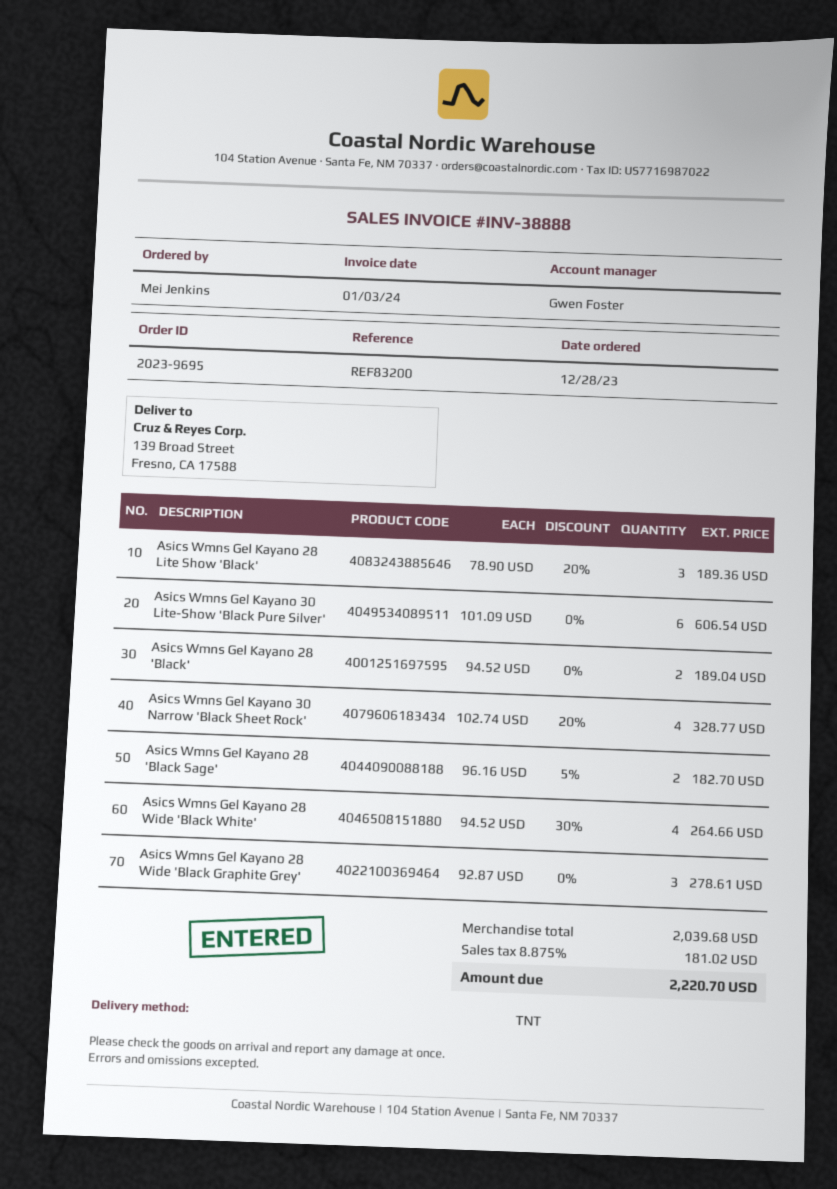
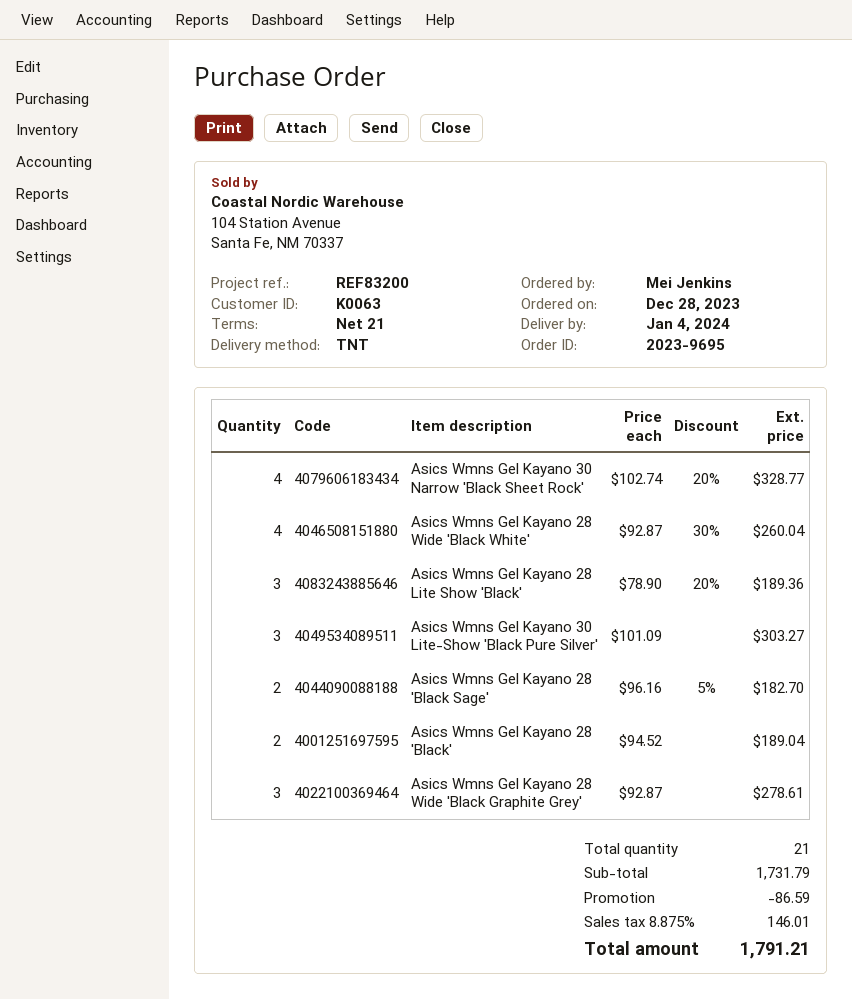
Asics Wmns Gel Kayano 30 Lite-Show 'Black Pure Silver': 6 x 101.09 = 606.54 -> 3 x 101.09 = 303.27
Asics Wmns Gel Kayano 28 Wide 'Black White': 4 x 94.52 - 30% = 264.66 -> 4 x 92.87 - 30% = 260.04
subtotal: 2039.68 -> 1731.79
discount: none -> 86.59
tax: 8.875% = 181.02 -> 8.875% = 146.01
total: 2220.70 -> 1791.21

